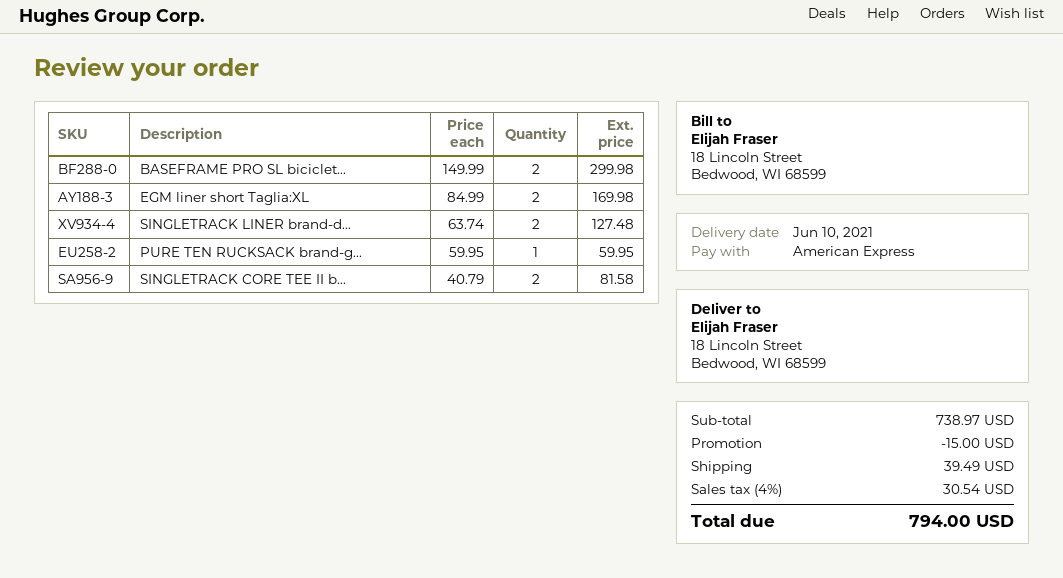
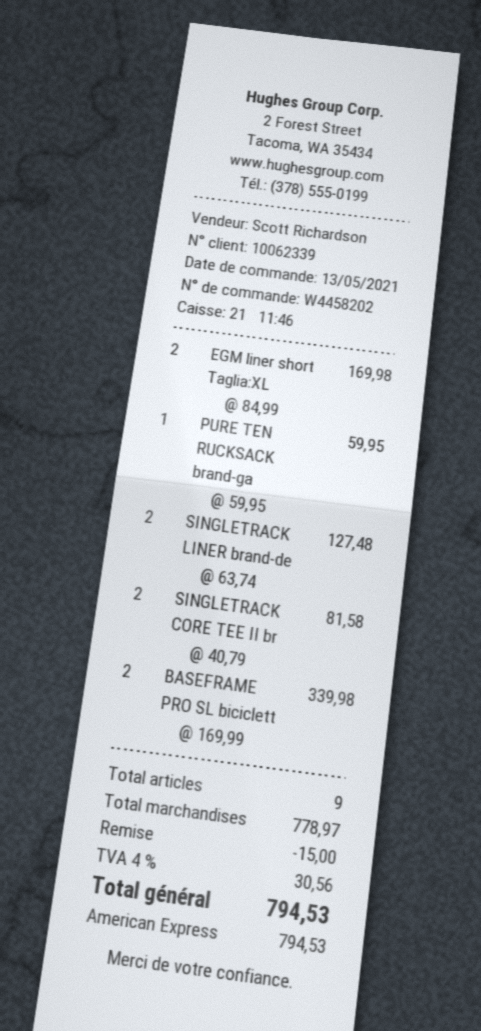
BASEFRAME PRO SL biciclet...: 2 x 149.99 = 299.98 -> 2 x 169.99 = 339.98
subtotal: 738.97 -> 778.97
shipping: 39.49 -> none
tax: 4% = 30.54 -> 4% = 30.56
total: 794.00 -> 794.53

